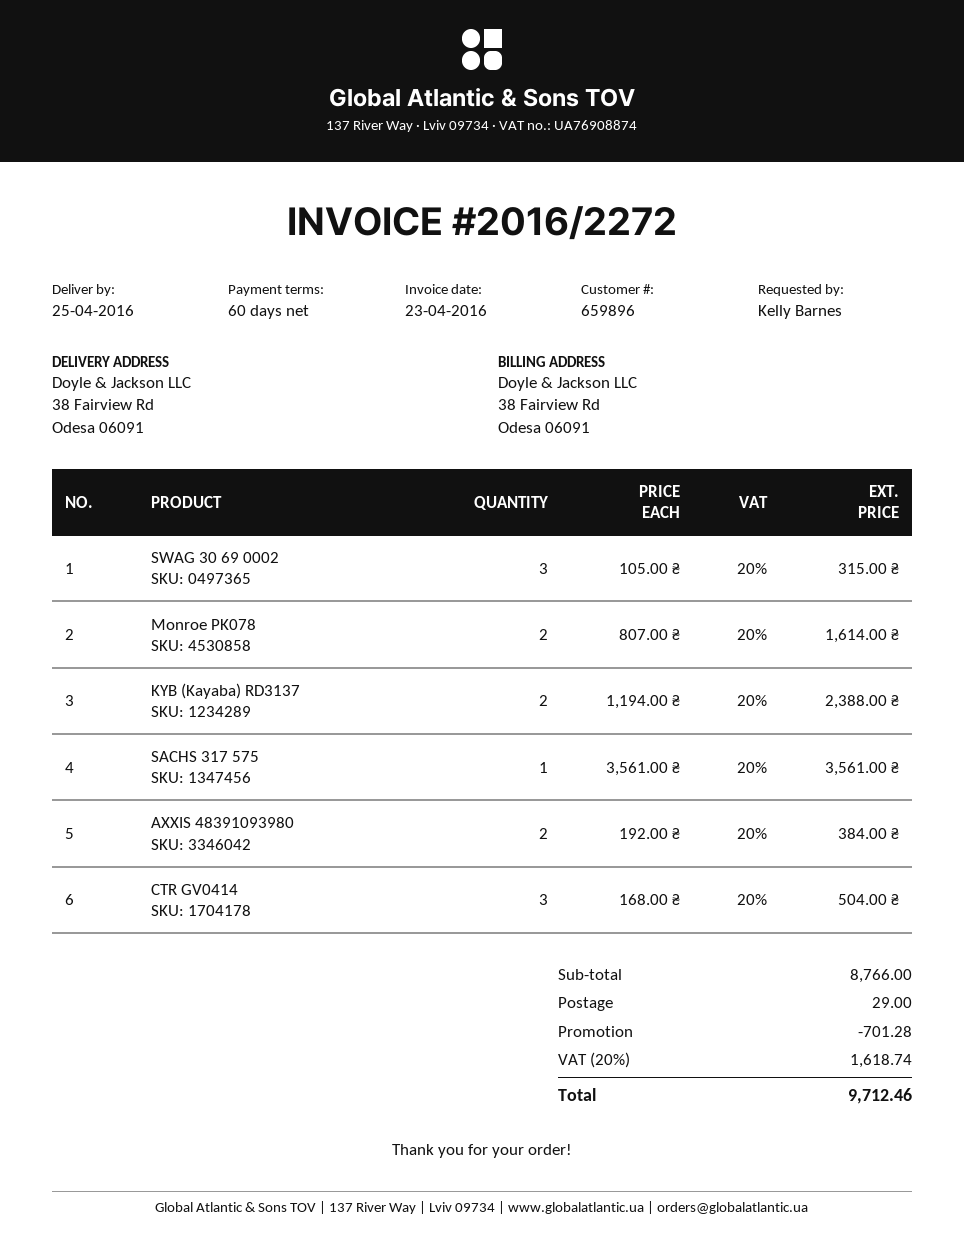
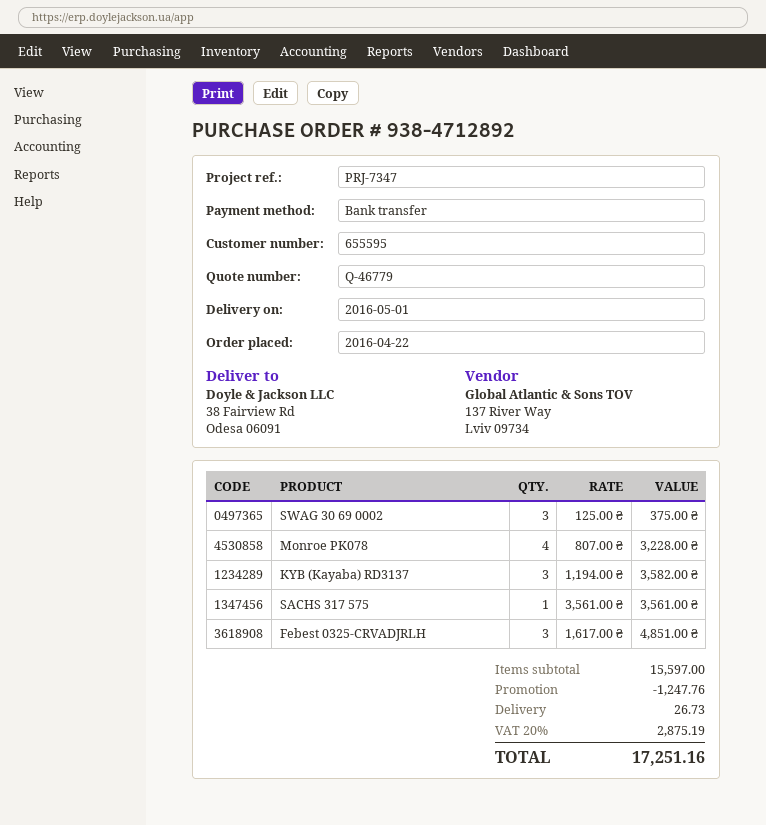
delivery date: 2016-04-25 -> 2016-05-01
customer number: 659896 -> 655595
SWAG 30 69 0002: 3 x 105.00 = 315.00 -> 3 x 125.00 = 375.00
Monroe PK078: 2 x 807.00 = 1614.00 -> 4 x 807.00 = 3228.00
KYB (Kayaba) RD3137: 2 x 1194.00 = 2388.00 -> 3 x 1194.00 = 3582.00
AXXIS 48391093980: 2 x 192.00 = 384.00 -> none
CTR GV0414: 3 x 168.00 = 504.00 -> none
Febest 0325-CRVADJRLH: none -> 3 x 1617.00 = 4851.00
subtotal: 8766.00 -> 15597.00
discount: 701.28 -> 1247.76
shipping: 29.00 -> 26.73
tax: 20% = 1618.74 -> 20% = 2875.19
total: 9712.46 -> 17251.16

